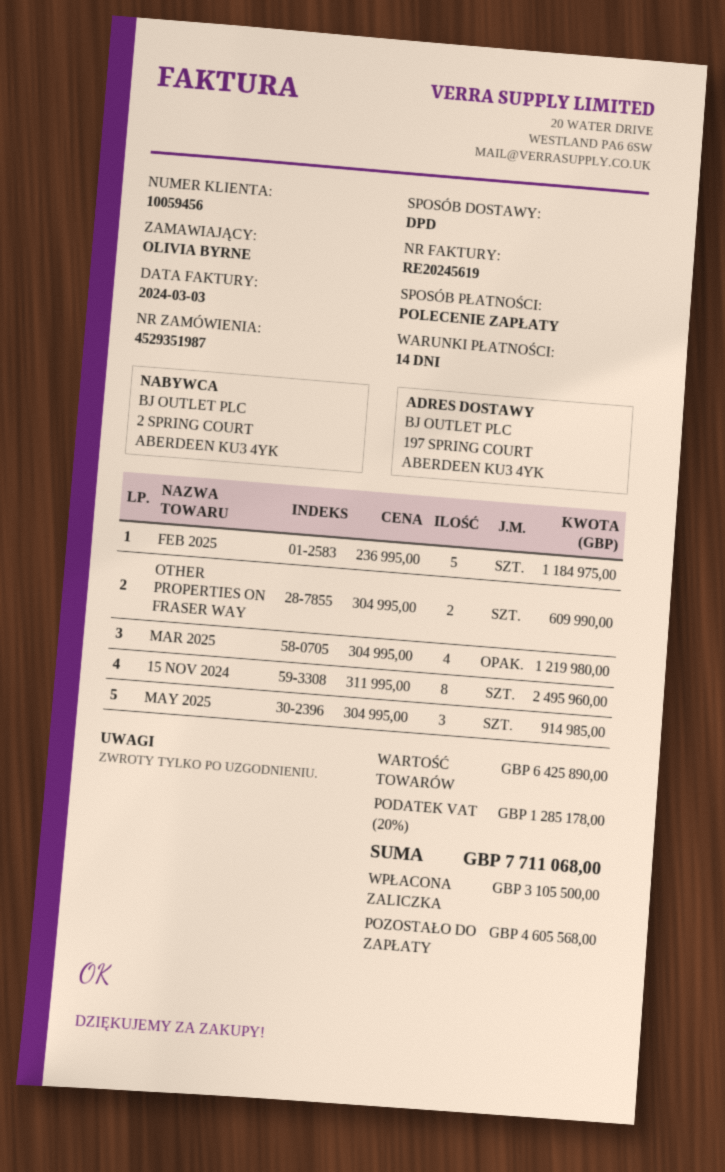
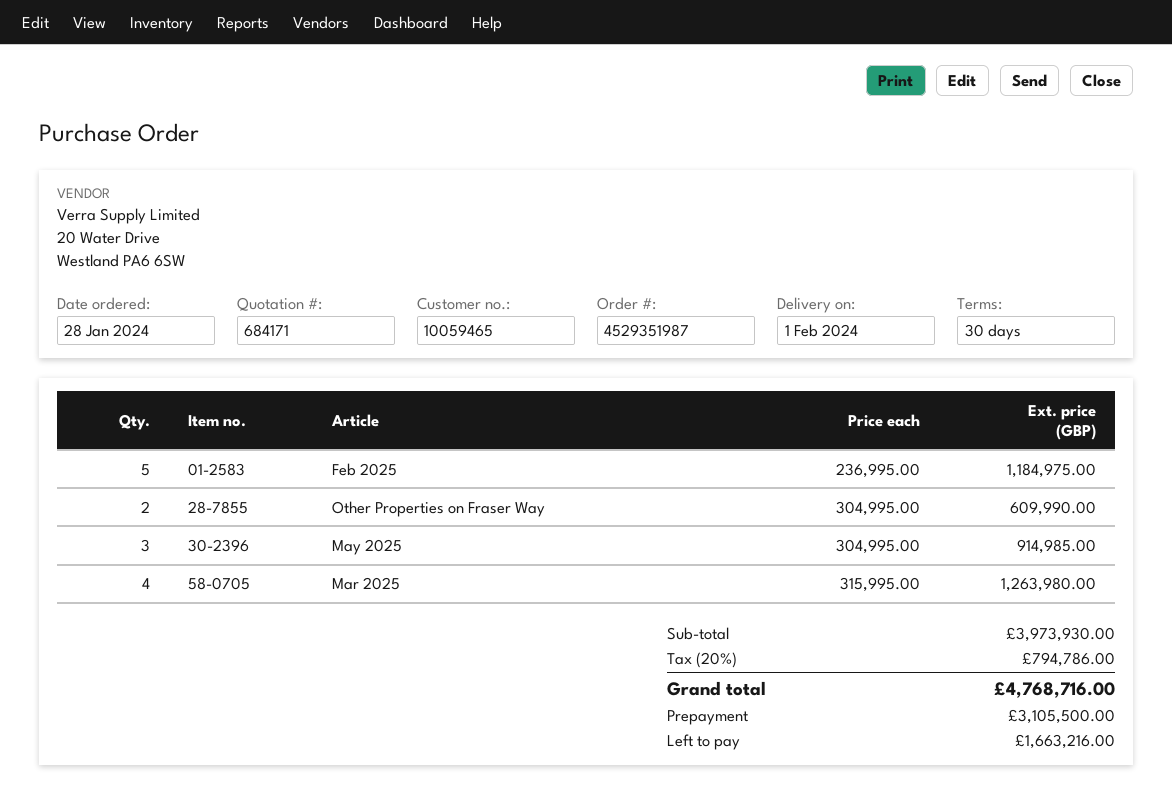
payment terms: 14 days -> 30 days
customer number: 10059456 -> 10059465
MAR 2025: 4 x 304995.00 = 1219980.00 -> 4 x 315995.00 = 1263980.00
15 NOV 2024: 8 x 311995.00 = 2495960.00 -> none
subtotal: 6425890.00 -> 3973930.00
tax: 20% = 1285178.00 -> 20% = 794786.00
total: 7711068.00 -> 4768716.00
balance: 4605568.00 -> 1663216.00

